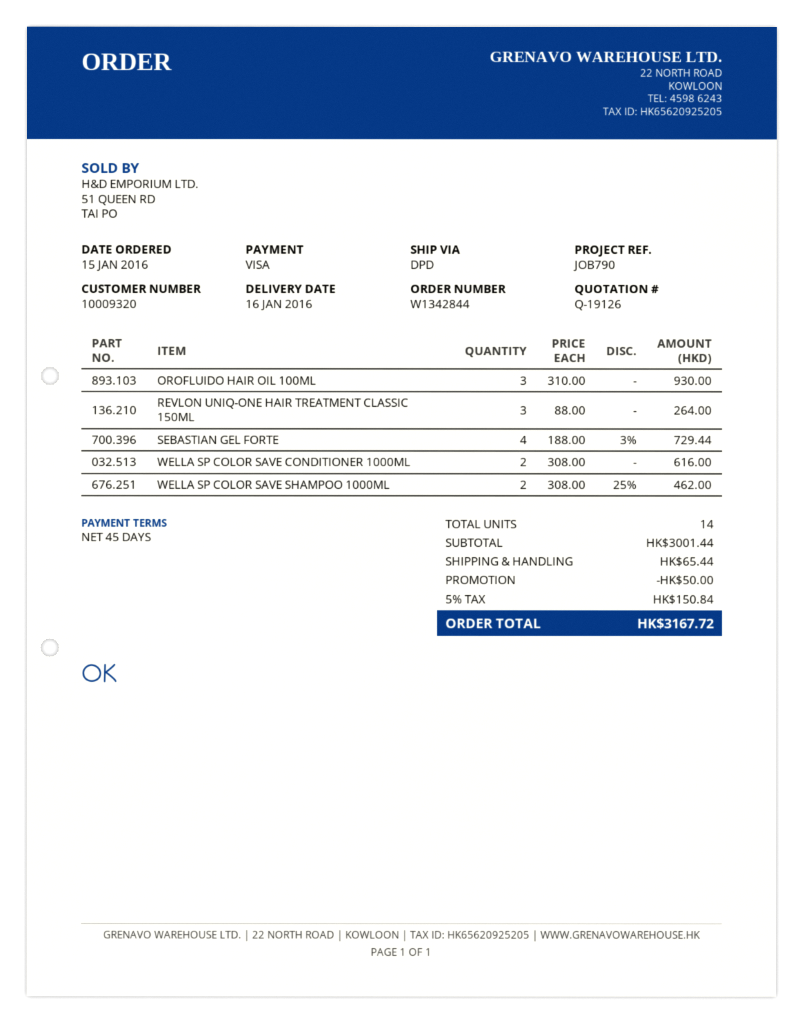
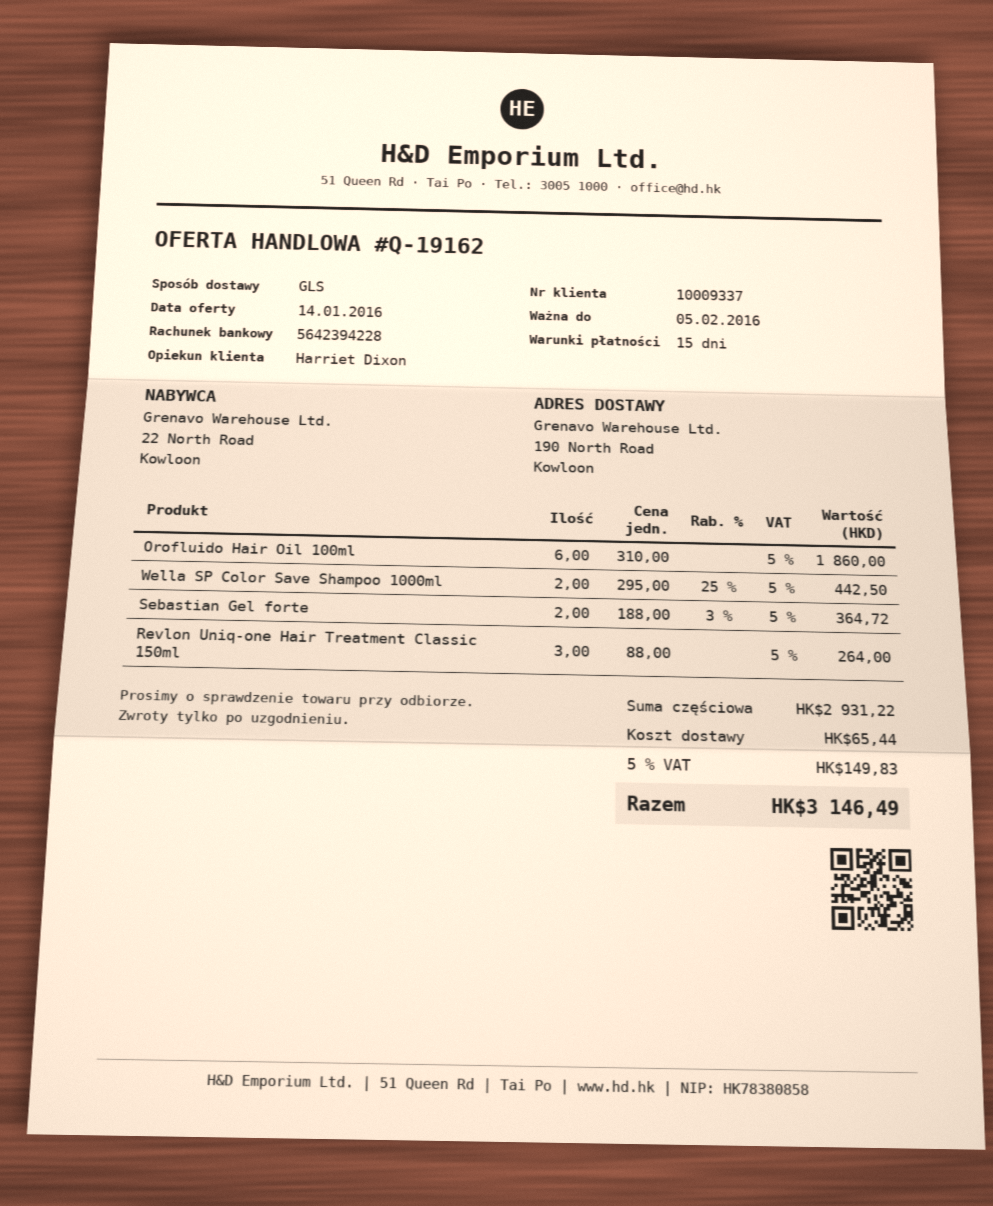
quote number: Q-19126 -> Q-19162
payment terms: 45 days -> 15 days
customer number: 10009320 -> 10009337
shipping method: DPD -> GLS
OROFLUIDO HAIR OIL 100ML: 3 x 310.00 = 930.00 -> 6 x 310.00 = 1860.00
SEBASTIAN GEL FORTE: 4 x 188.00 - 3% = 729.44 -> 2 x 188.00 - 3% = 364.72
WELLA SP COLOR SAVE CONDITIONER 1000ML: 2 x 308.00 = 616.00 -> none
WELLA SP COLOR SAVE SHAMPOO 1000ML: 2 x 308.00 - 25% = 462.00 -> 2 x 295.00 - 25% = 442.50
subtotal: 3001.44 -> 2931.22
discount: 50.00 -> none
tax: 5% = 150.84 -> 5% = 149.83
total: 3167.72 -> 3146.49

